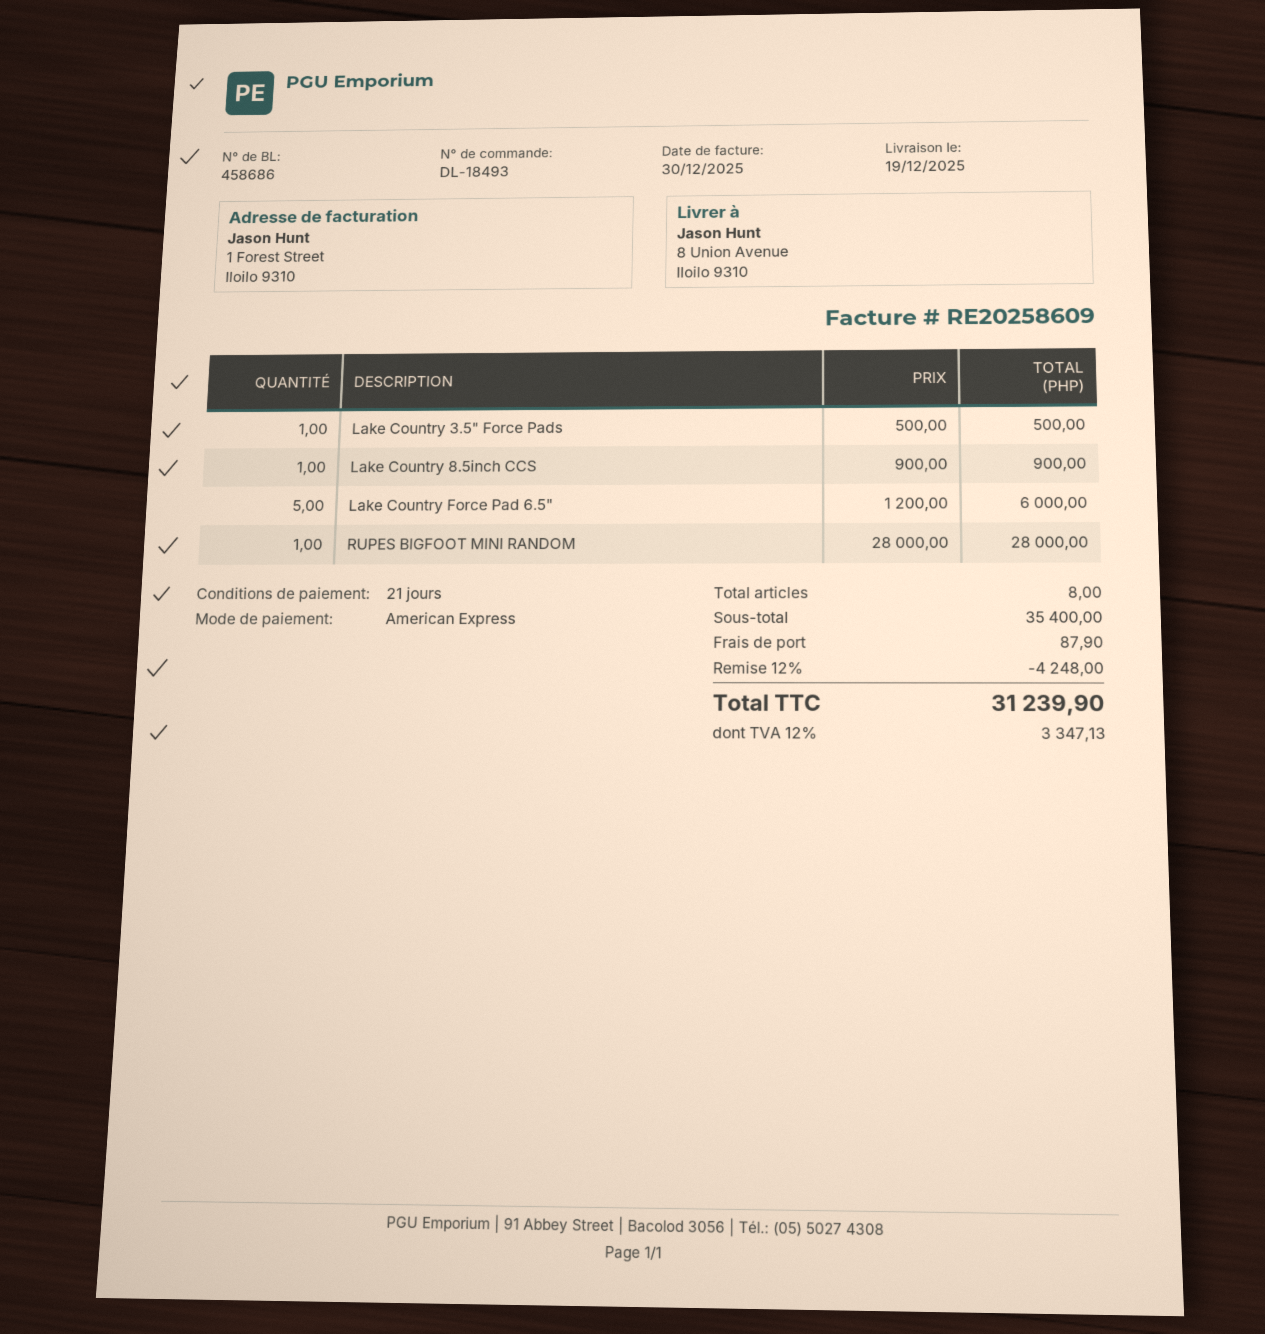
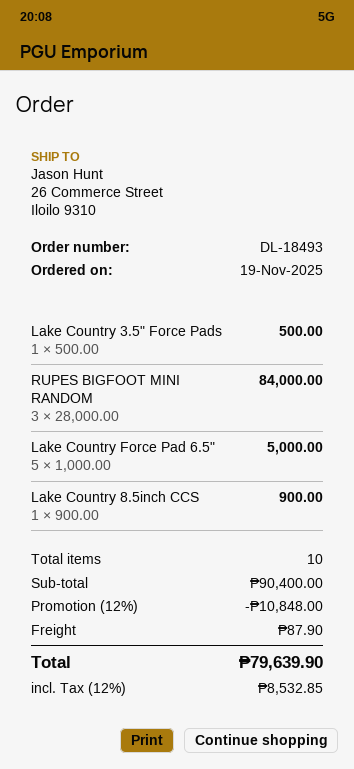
ship to: 8 Union Avenue, Iloilo 9310 -> 26 Commerce Street, Iloilo 9310
Lake Country Force Pad 6.5": 5 x 1200.00 = 6000.00 -> 5 x 1000.00 = 5000.00
RUPES BIGFOOT MINI RANDOM: 1 x 28000.00 = 28000.00 -> 3 x 28000.00 = 84000.00
total quantity: 8 -> 10
subtotal: 35400.00 -> 90400.00
discount: 12% = 4248.00 -> 12% = 10848.00
tax: 12% = 3347.13 -> 12% = 8532.85
total: 31239.90 -> 79639.90

